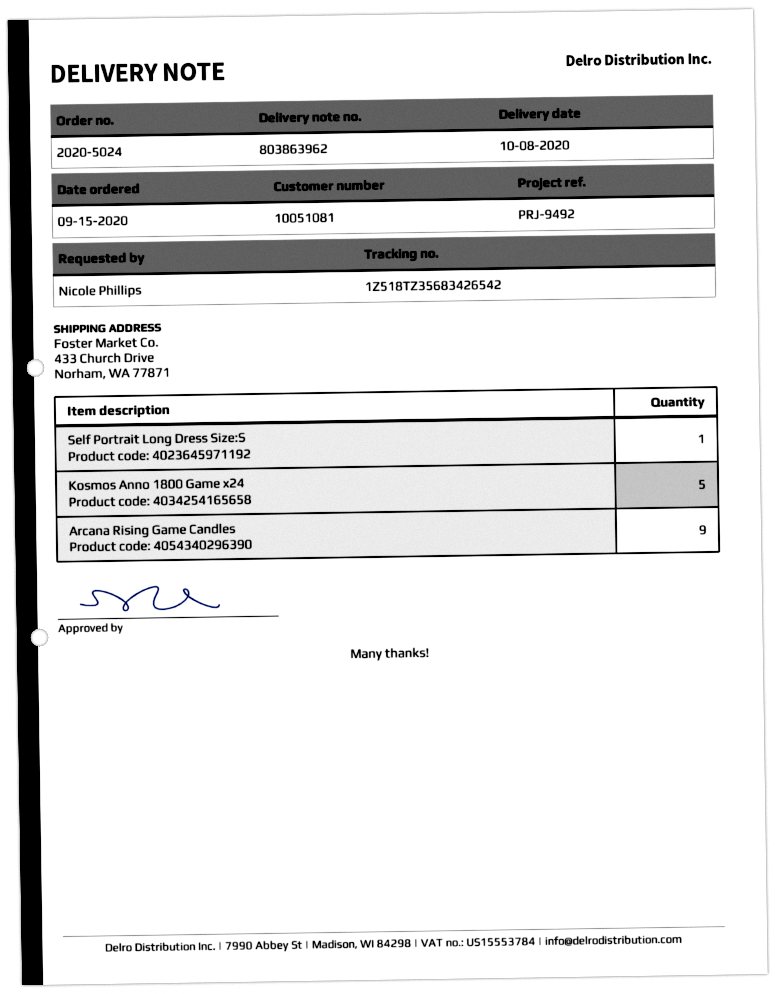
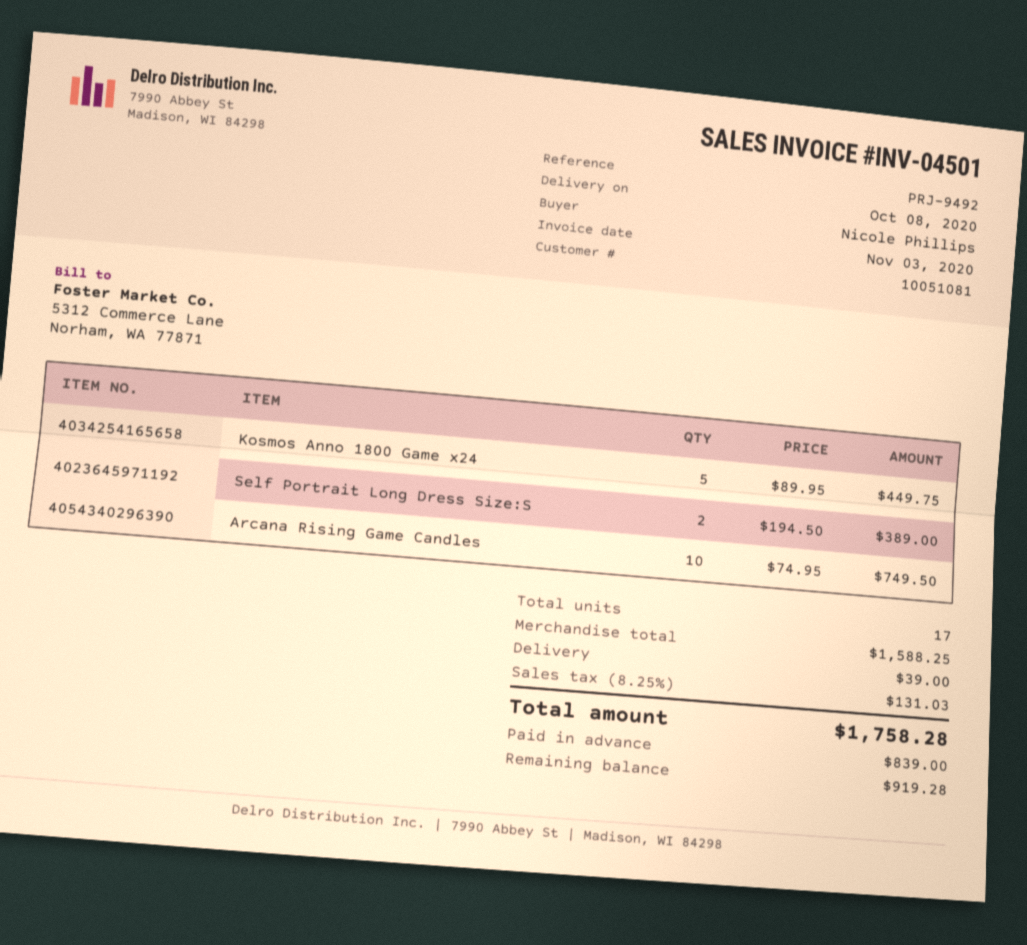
Self Portrait Long Dress Size:S: 1 -> 2
Arcana Rising Game Candles: 9 -> 10

